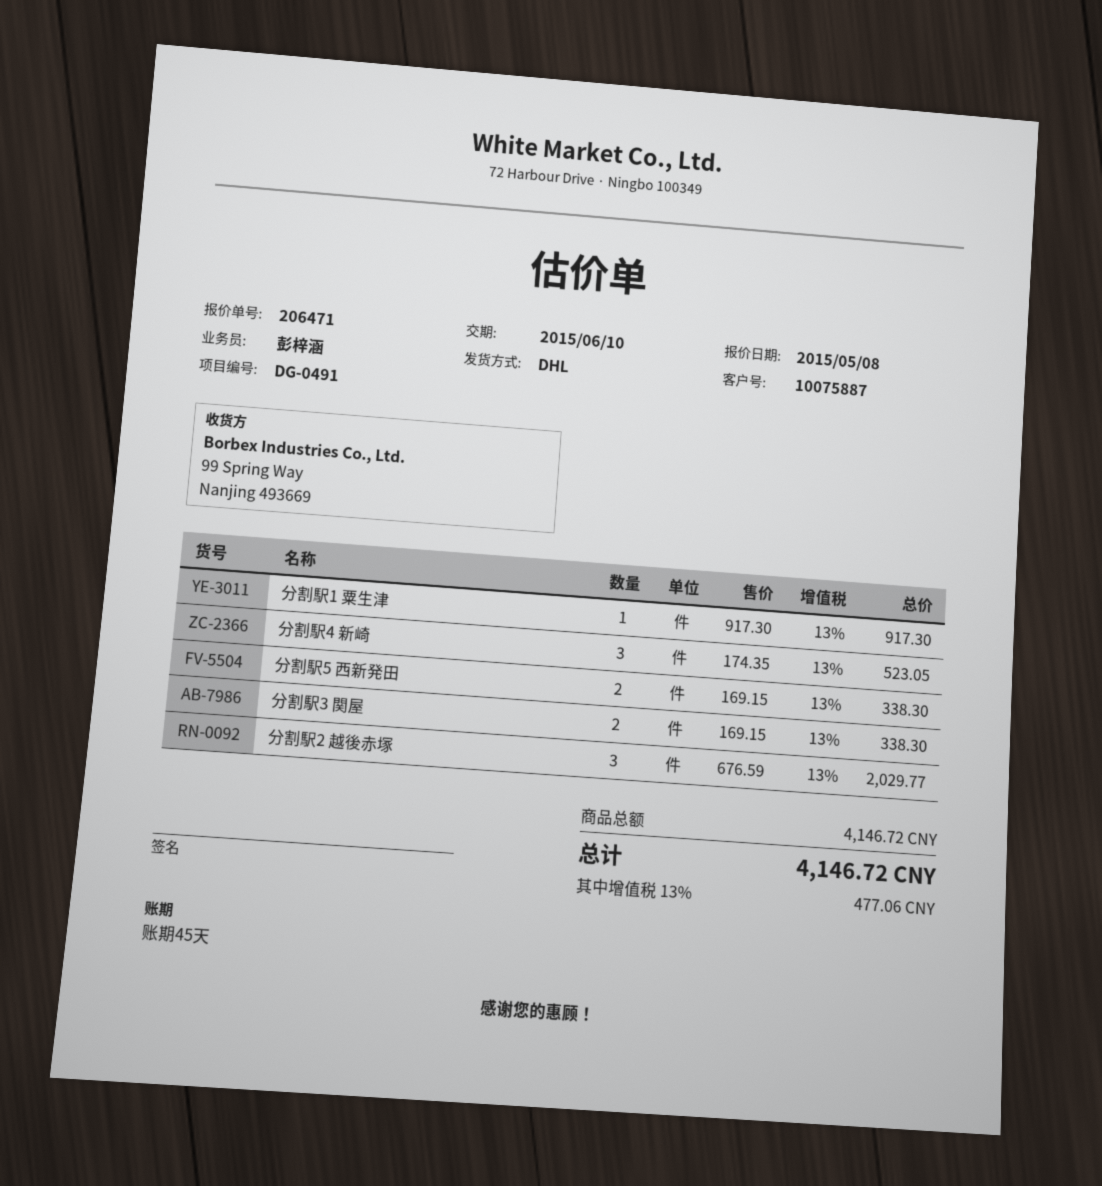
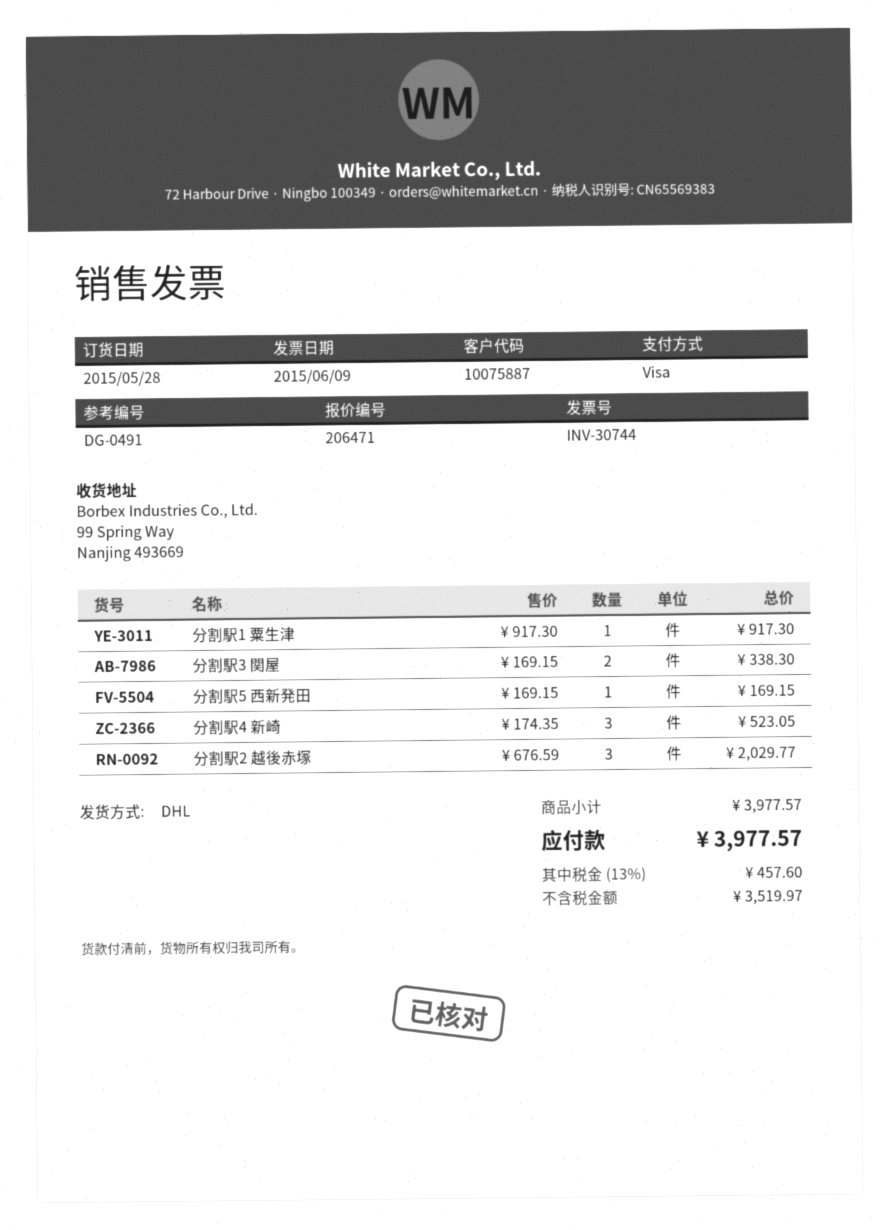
分割駅5 西新発田: 2 x 169.15 = 338.30 -> 1 x 169.15 = 169.15
subtotal: 4146.72 -> 3977.57
tax: 13% = 477.06 -> 13% = 457.60
total: 4146.72 -> 3977.57

